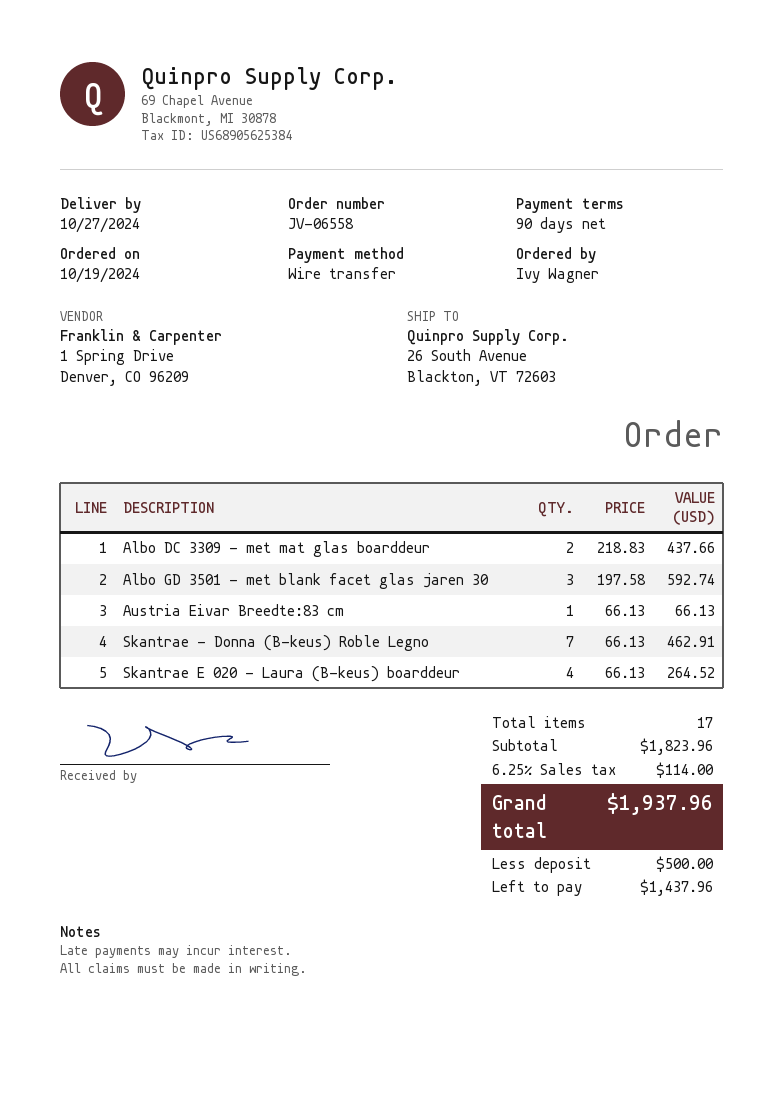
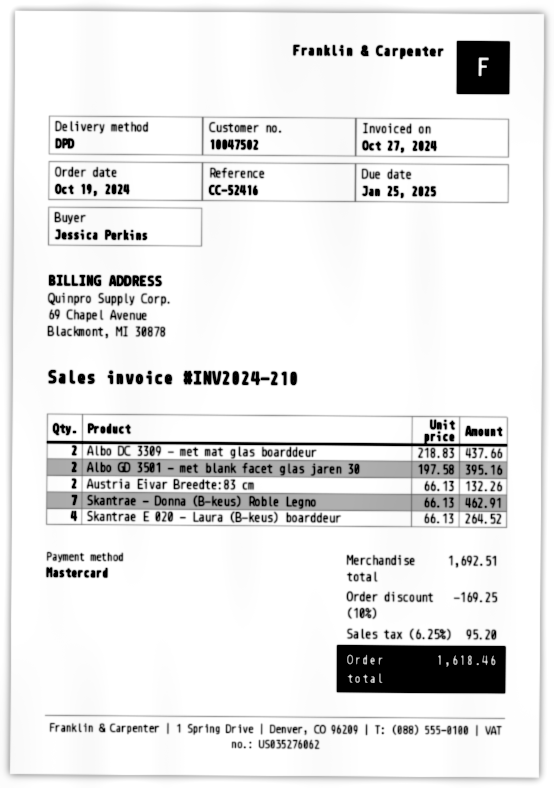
ordered by: Ivy Wagner -> Jessica Perkins
payment method: bank transfer -> Mastercard
Albo GD 3501 - met blank facet glas jaren 30: 3 x 197.58 = 592.74 -> 2 x 197.58 = 395.16
Austria Eivar Breedte:83 cm: 1 x 66.13 = 66.13 -> 2 x 66.13 = 132.26
subtotal: 1823.96 -> 1692.51
discount: none -> 10% = 169.25
tax: 6.25% = 114.00 -> 6.25% = 95.20
total: 1937.96 -> 1618.46

